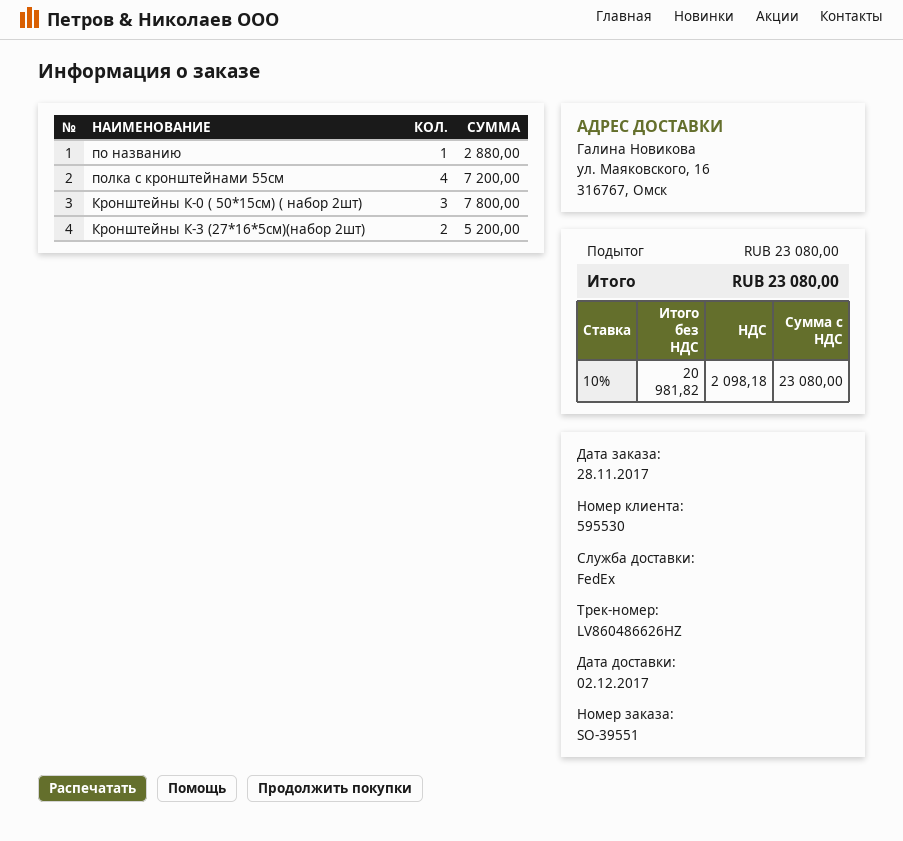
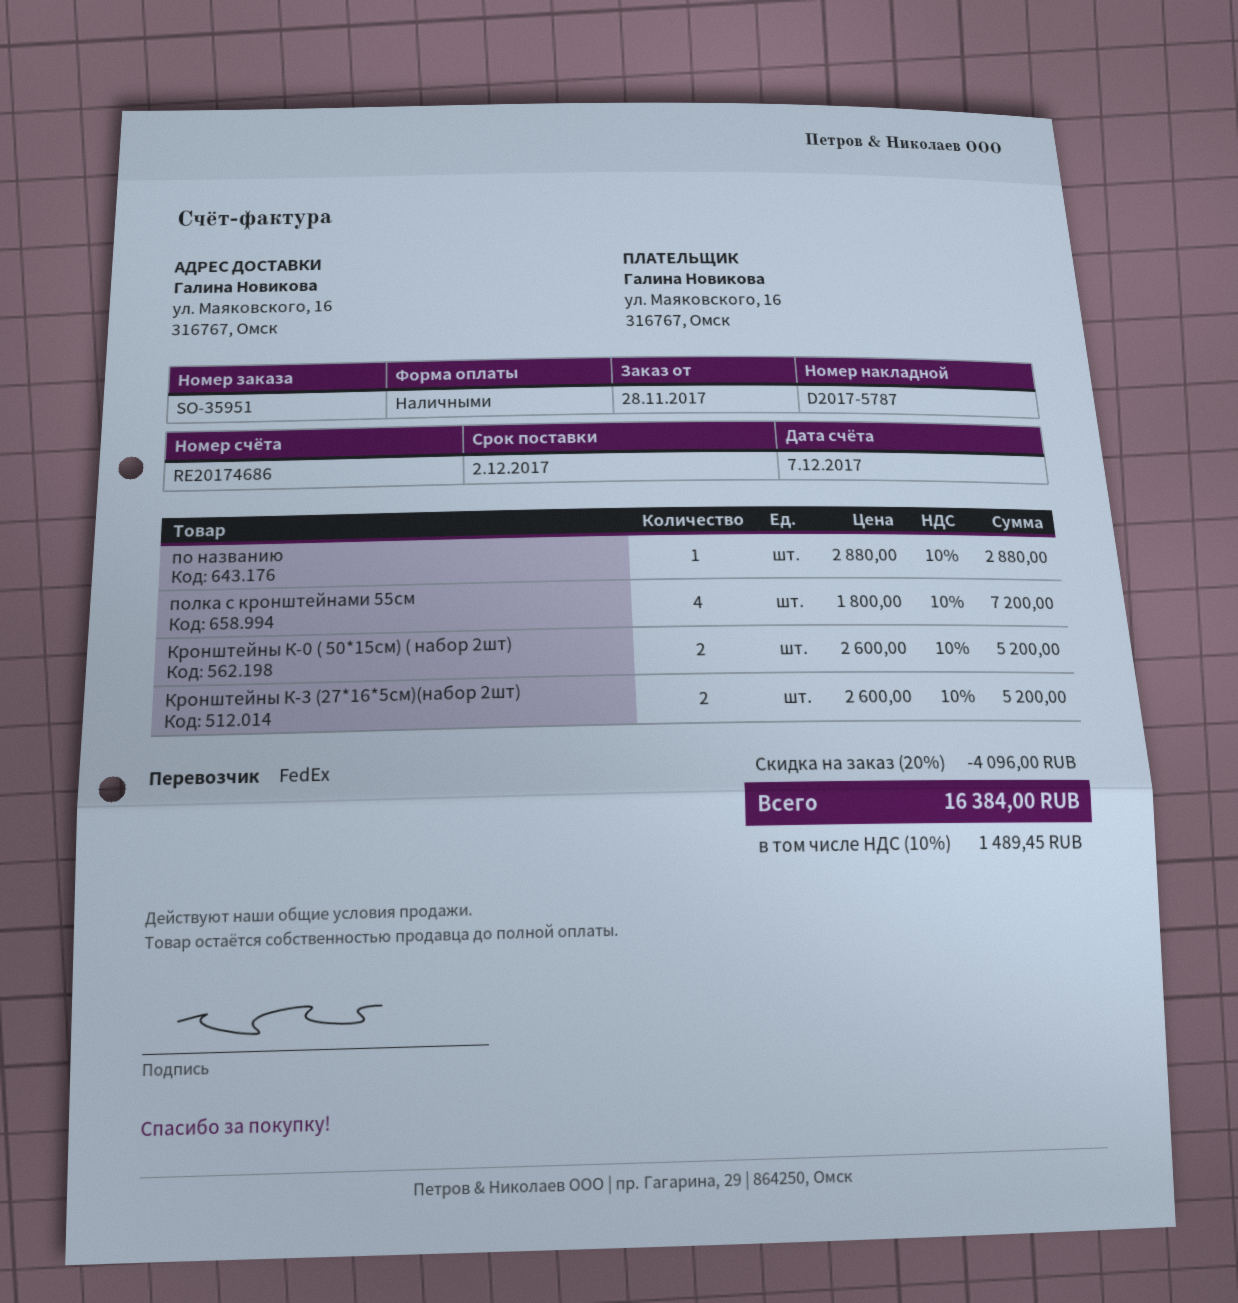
order number: SO-39551 -> SO-35951
Кронштейны К-0 ( 50*15см) ( набор 2шт): 3 for 7800.00 -> 2 for 5200.00
discount: none -> 20% = 4096.00
tax: 10% = 2098.18 -> 10% = 1489.45
total: 23080.00 -> 16384.00

